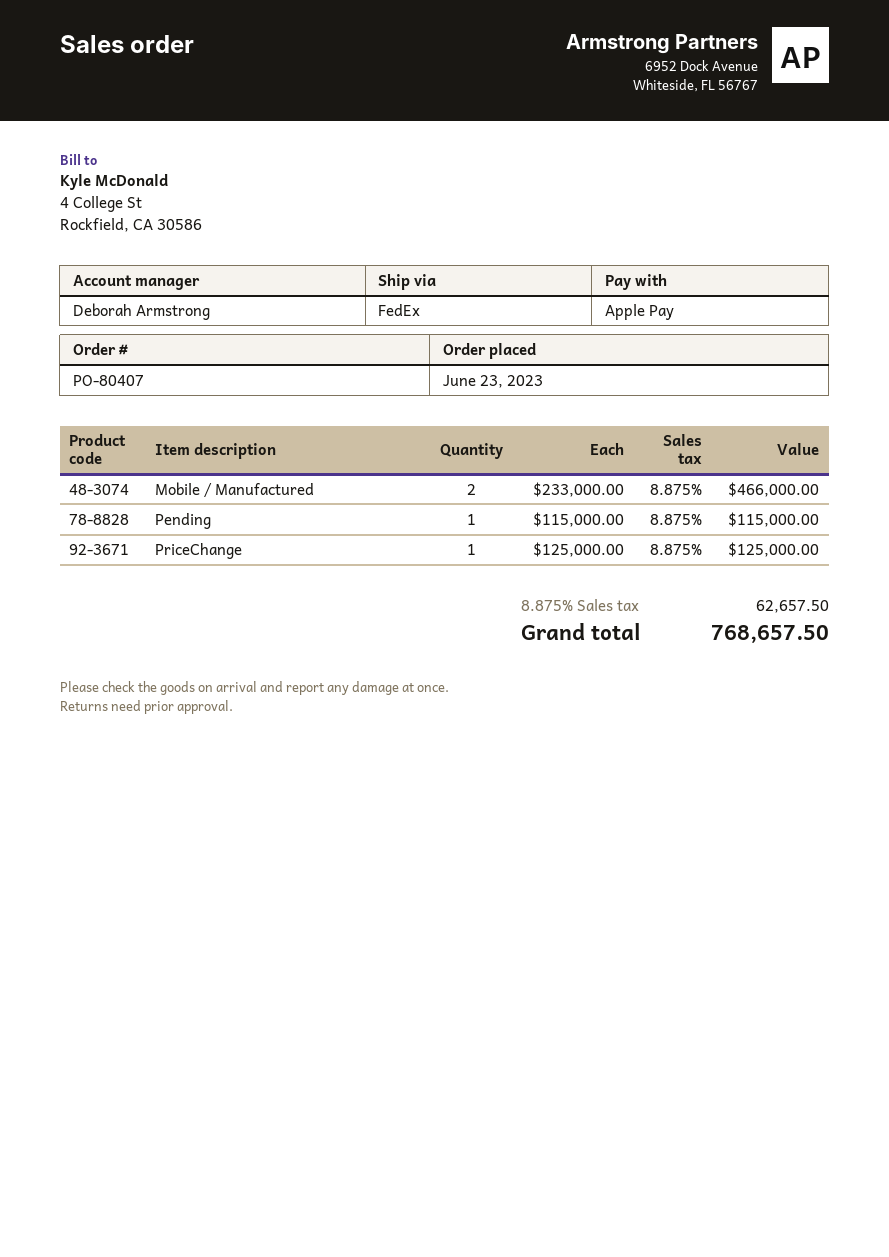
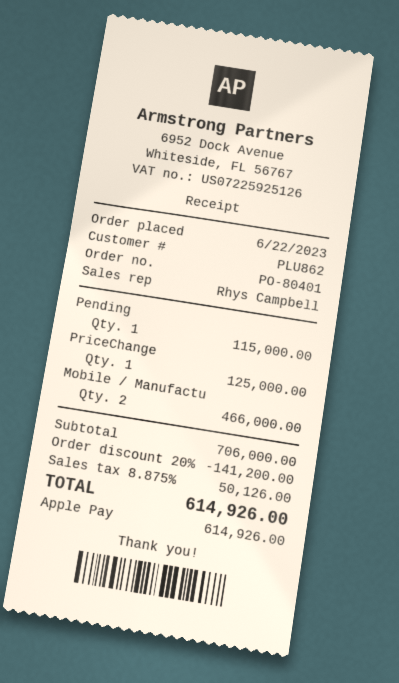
order number: PO-80407 -> PO-80401
order date: 2023-06-23 -> 2023-06-22
sales rep: Deborah Armstrong -> Rhys Campbell
discount: none -> 20% = 141200.00
tax: 8.875% = 62657.50 -> 8.875% = 50126.00
total: 768657.50 -> 614926.00

